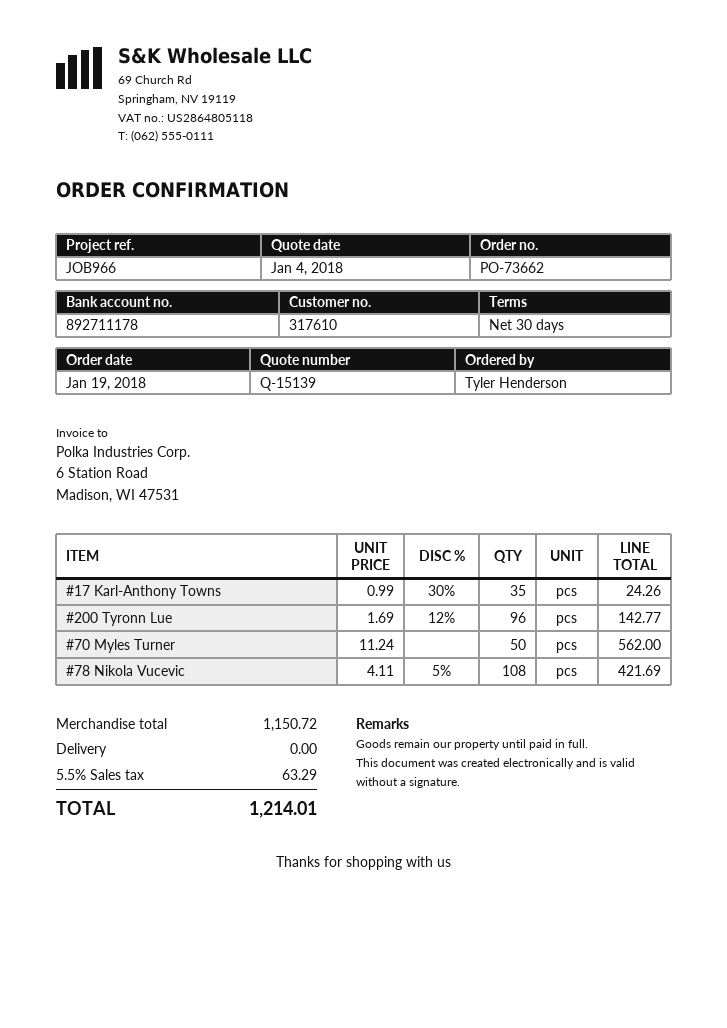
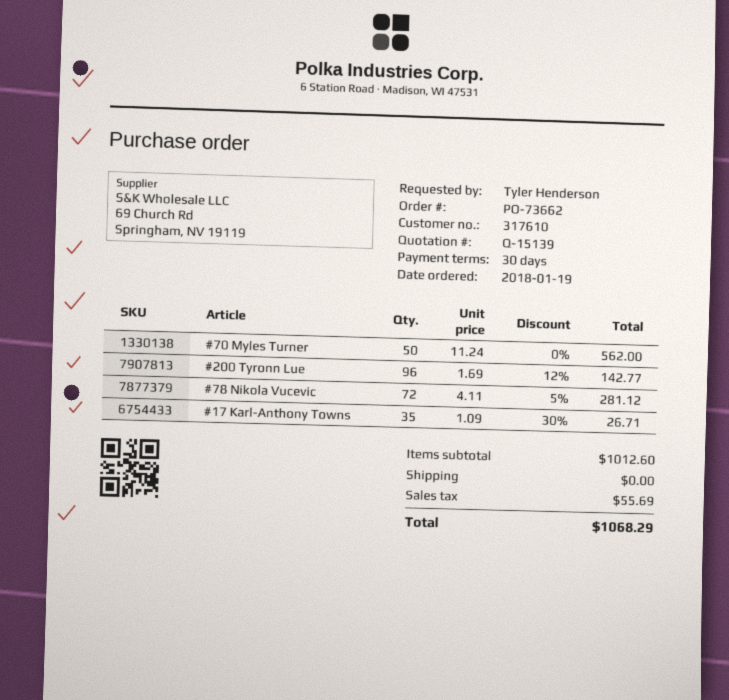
#17 Karl-Anthony Towns: 35 x 0.99 - 30% = 24.26 -> 35 x 1.09 - 30% = 26.71
#78 Nikola Vucevic: 108 x 4.11 - 5% = 421.69 -> 72 x 4.11 - 5% = 281.12
subtotal: 1150.72 -> 1012.60
tax: 63.29 -> 55.69
total: 1214.01 -> 1068.29

